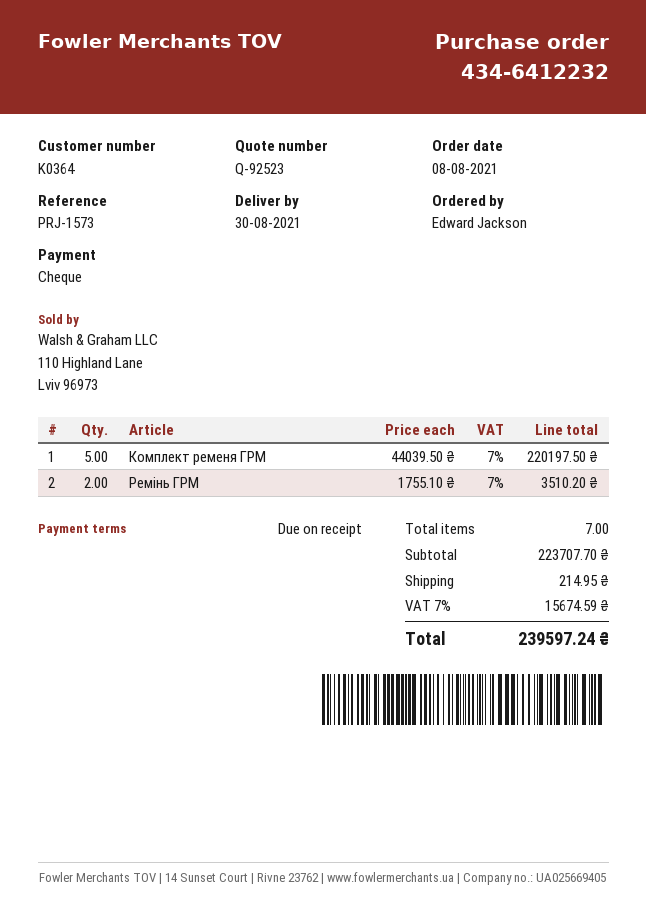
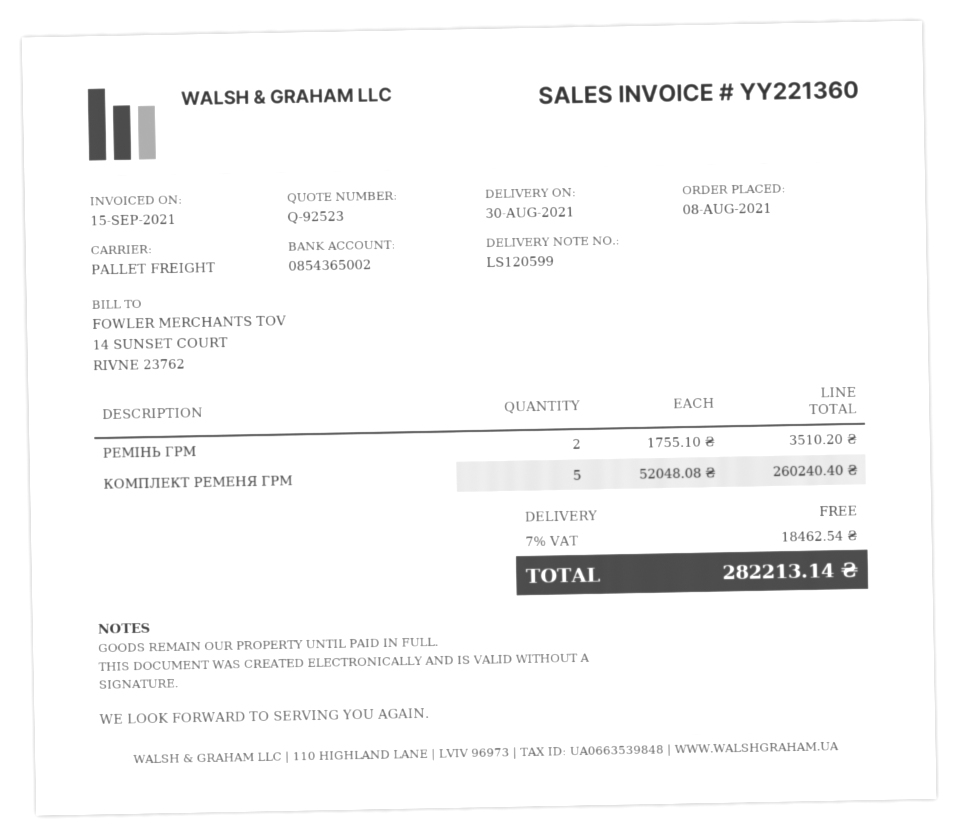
Комплект ременя ГРМ: 5 x 44039.50 = 220197.50 -> 5 x 52048.08 = 260240.40
shipping: 214.95 -> 0.00
tax: 7% = 15674.59 -> 7% = 18462.54
total: 239597.24 -> 282213.14

